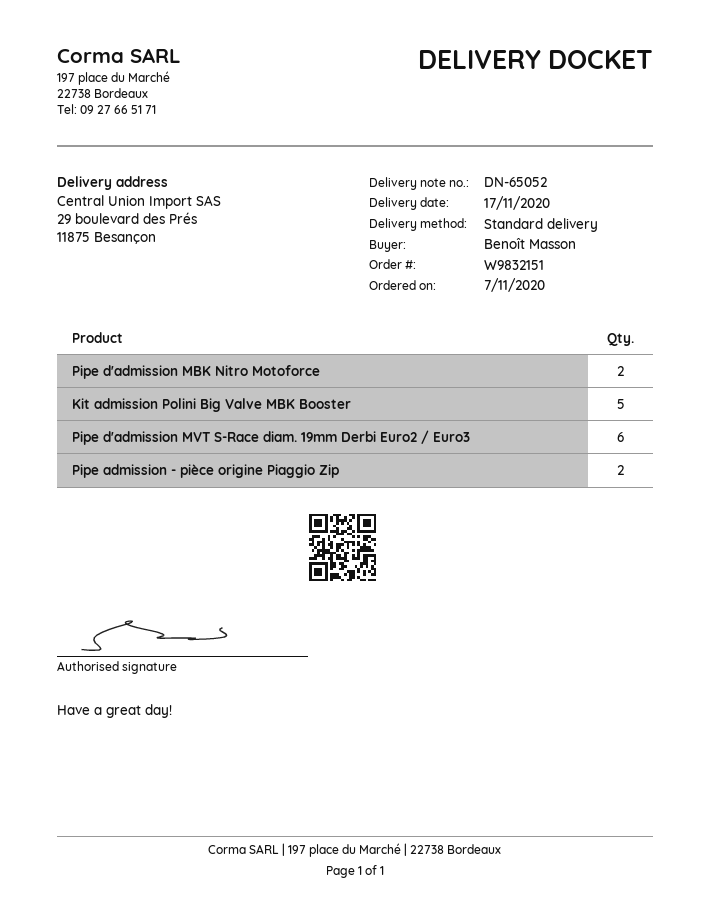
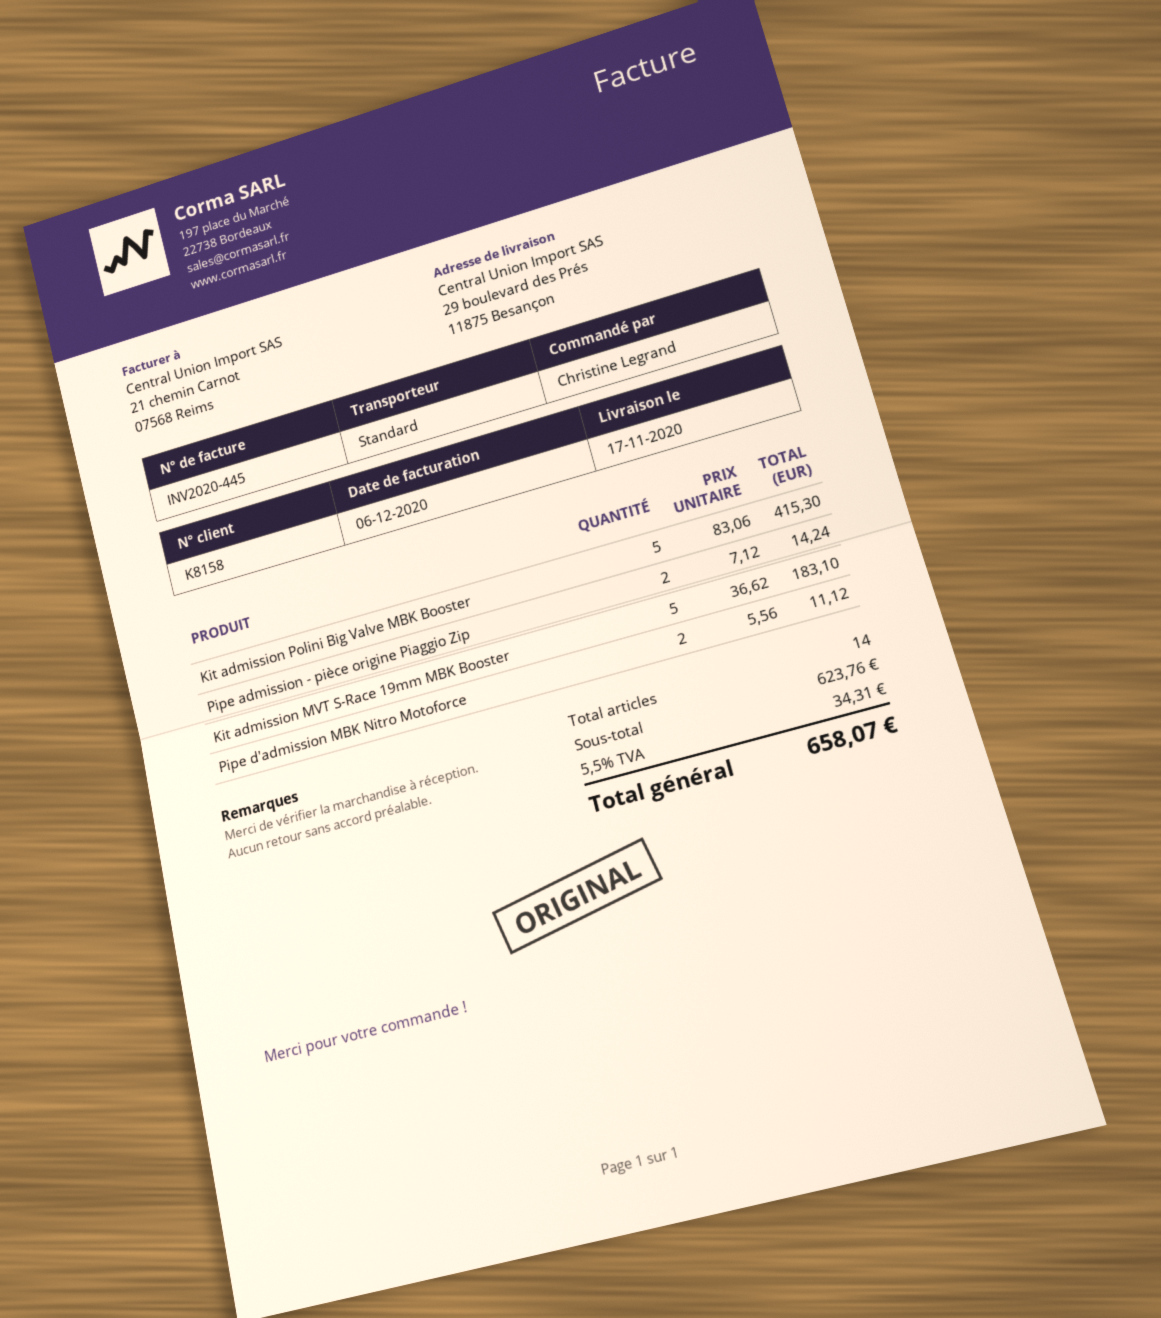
ordered by: Benoît Masson -> Christine Legrand
Pipe d'admission MVT S-Race diam. 19mm Derbi Euro2 / Euro3: 6 -> none
Kit admission MVT S-Race 19mm MBK Booster: none -> 5

